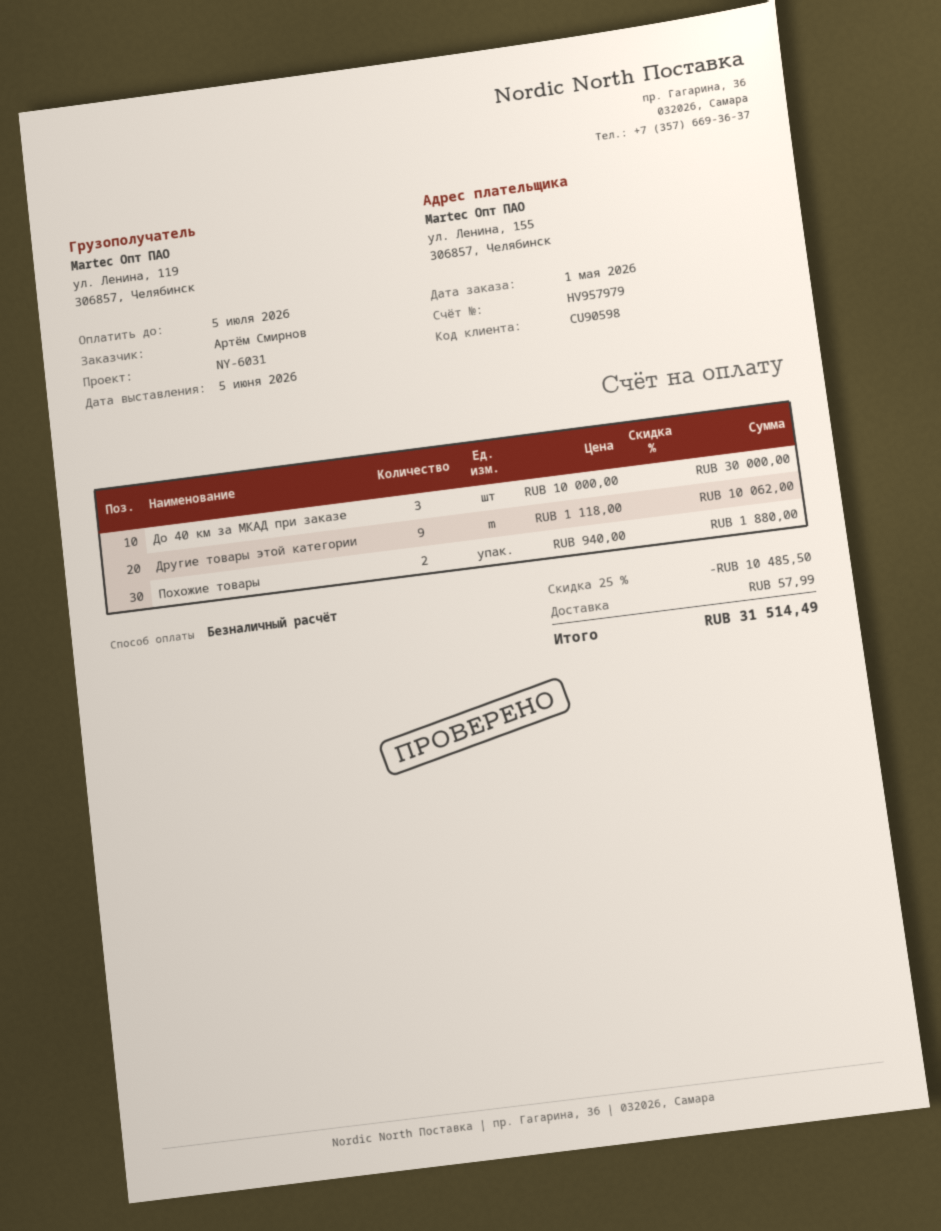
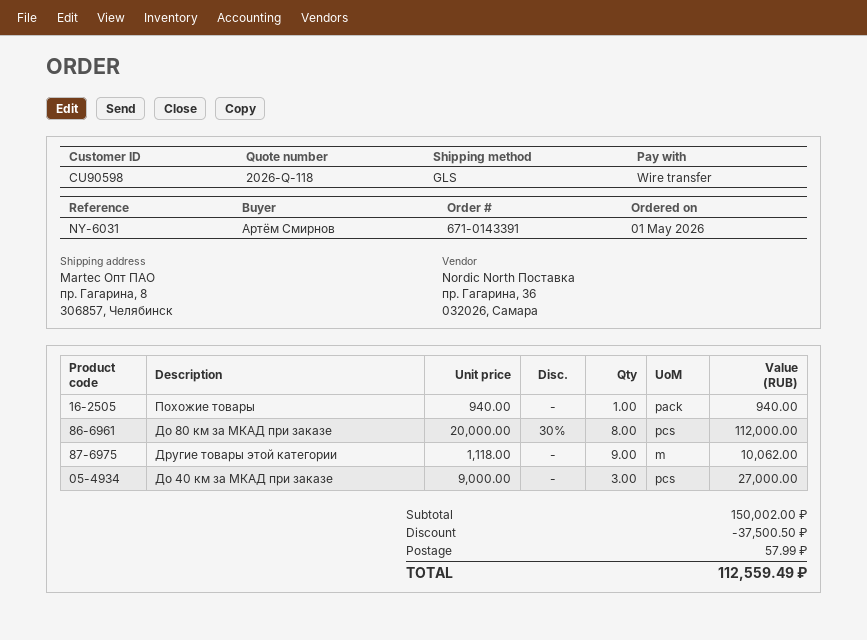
ship to: ул. Ленина, 119, 306857, Челябинск -> пр. Гагарина, 8, 306857, Челябинск
До 40 км за МКАД при заказе: 3 x 10000.00 = 30000.00 -> 3 x 9000.00 = 27000.00
Похожие товары: 2 x 940.00 = 1880.00 -> 1 x 940.00 = 940.00
До 80 км за МКАД при заказе: none -> 8 x 20000.00 - 30% = 112000.00
discount: 10485.50 -> 37500.50
total: 31514.49 -> 112559.49

